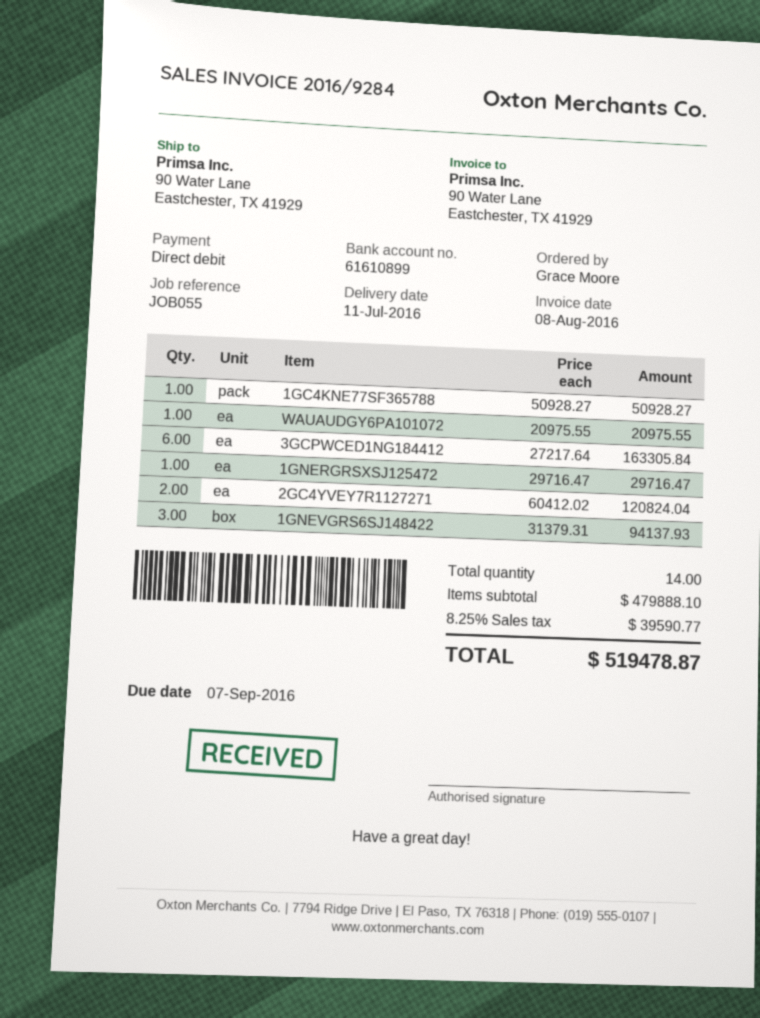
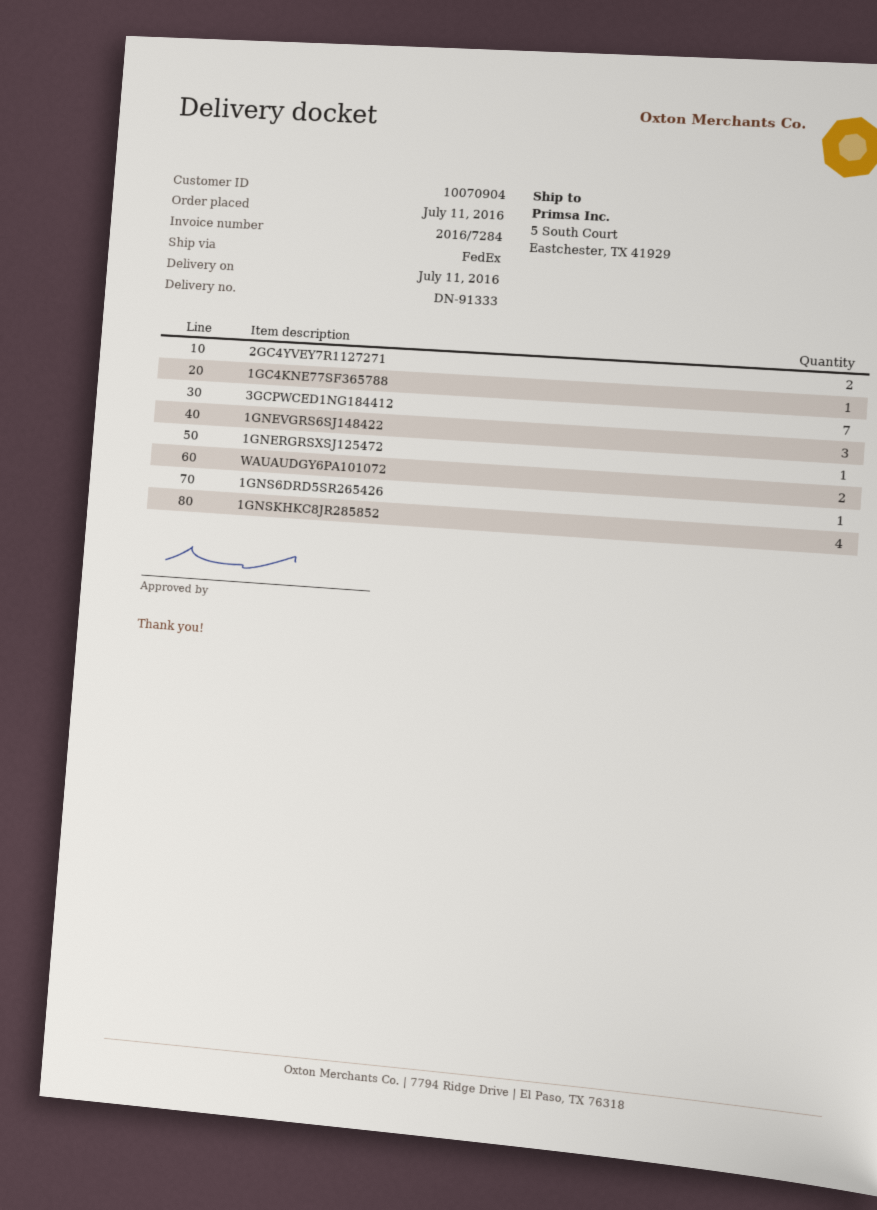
invoice number: 2016/9284 -> 2016/7284
ship to: 90 Water Lane, Eastchester, TX 41929 -> 5 South Court, Eastchester, TX 41929
WAUAUDGY6PA101072: 1 -> 2
3GCPWCED1NG184412: 6 -> 7
1GNS6DRD5SR265426: none -> 1
1GNSKHKC8JR285852: none -> 4

